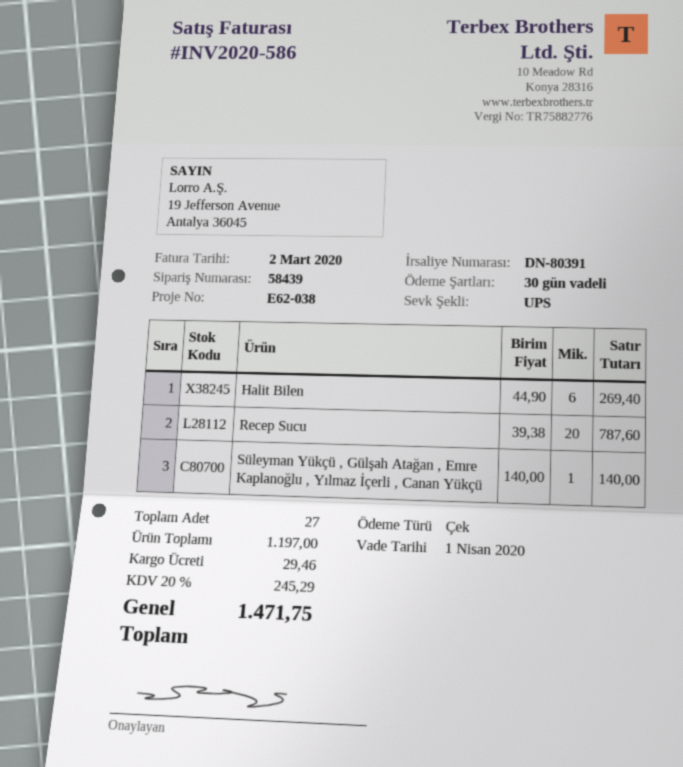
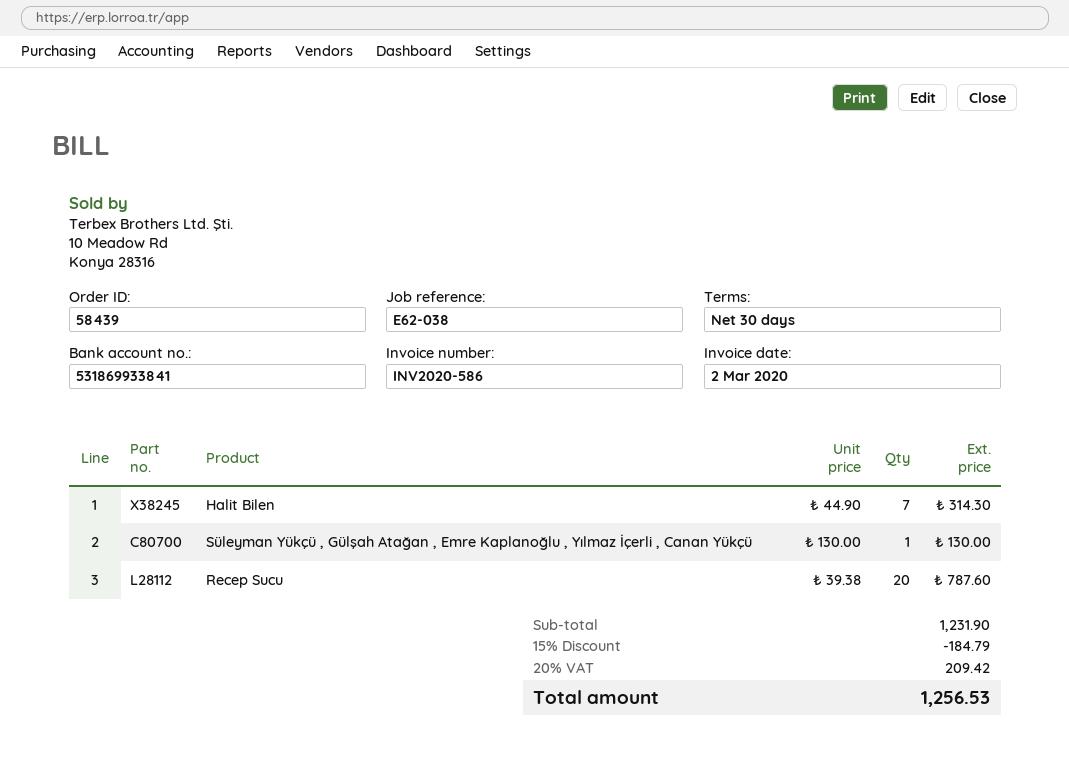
Halit Bilen: 6 x 44.90 = 269.40 -> 7 x 44.90 = 314.30
Süleyman Yükçü , Gülşah Atağan , Emre Kaplanoğlu , Yılmaz İçerli , Canan Yükçü: 1 x 140.00 = 140.00 -> 1 x 130.00 = 130.00
subtotal: 1197.00 -> 1231.90
discount: none -> 15% = 184.79
shipping: 29.46 -> none
tax: 20% = 245.29 -> 20% = 209.42
total: 1471.75 -> 1256.53

